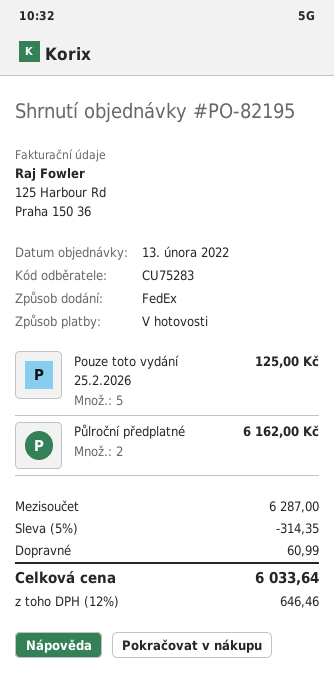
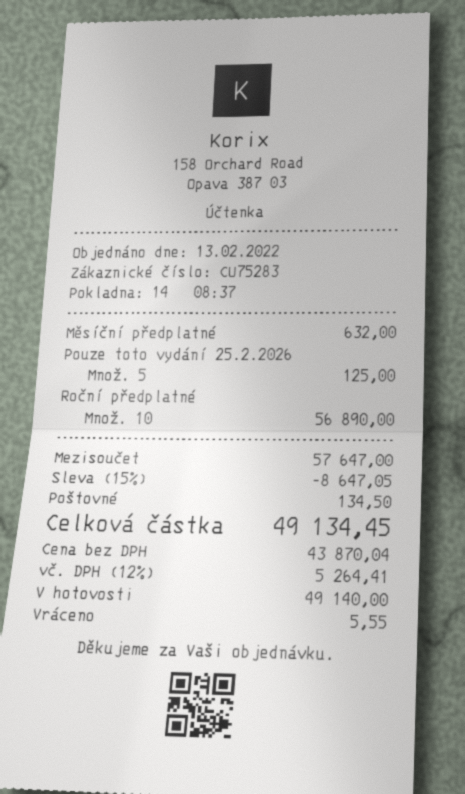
Půlroční předplatné: 2 for 6162.00 -> none
Měsíční předplatné: none -> 1 for 632.00
Roční předplatné: none -> 10 for 56890.00
subtotal: 6287.00 -> 57647.00
discount: 5% = 314.35 -> 15% = 8647.05
shipping: 60.99 -> 134.50
tax: 12% = 646.46 -> 12% = 5264.41
total: 6033.64 -> 49134.45

